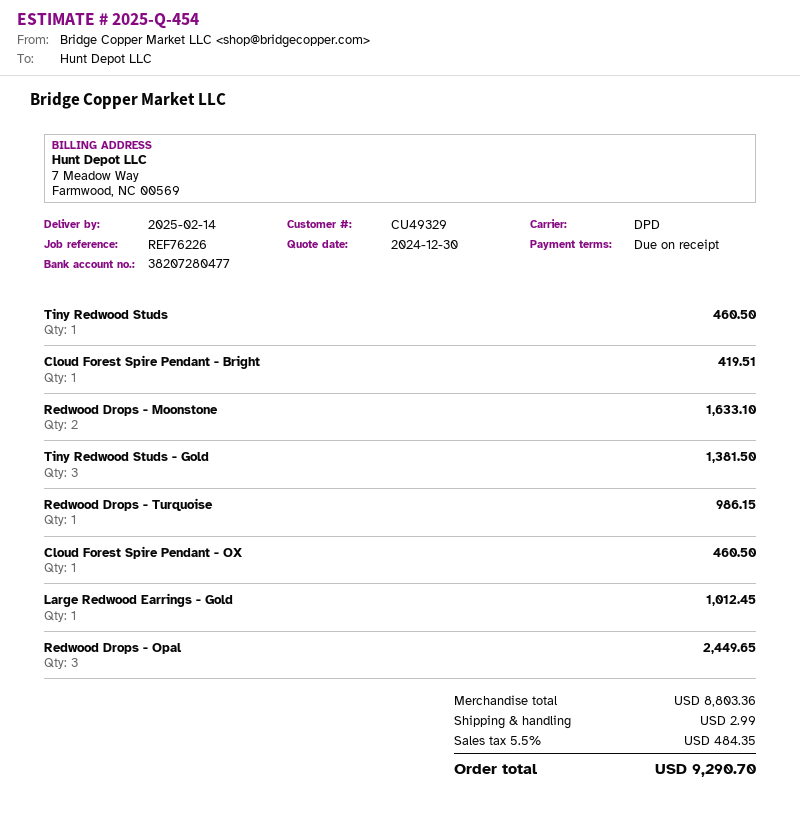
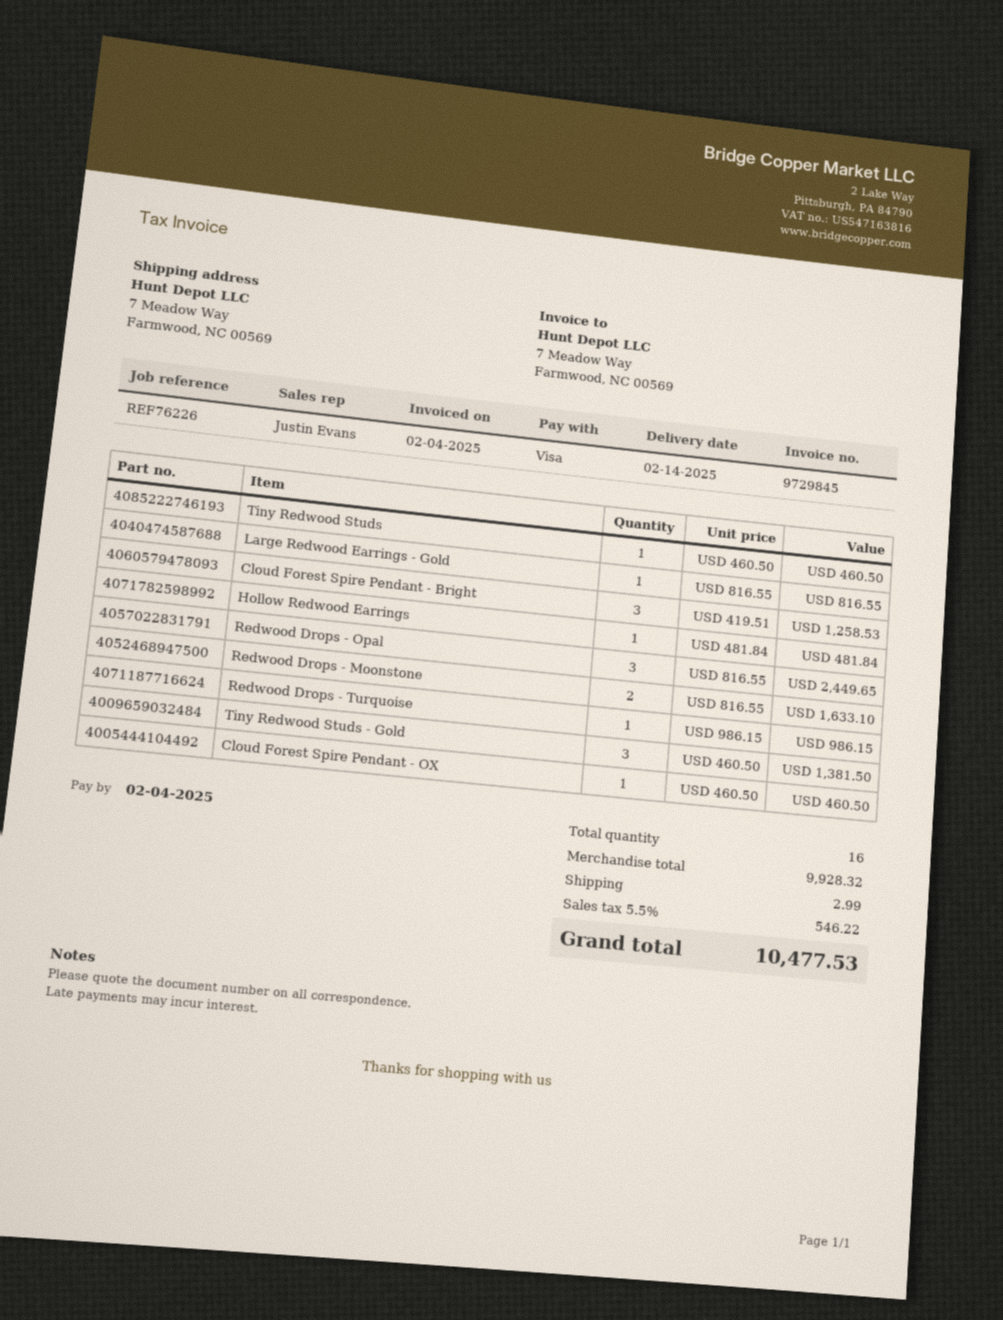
Cloud Forest Spire Pendant - Bright: 1 for 419.51 -> 3 for 1258.53
Large Redwood Earrings - Gold: 1 for 1012.45 -> 1 for 816.55
Hollow Redwood Earrings: none -> 1 for 481.84
subtotal: 8803.36 -> 9928.32
tax: 5.5% = 484.35 -> 5.5% = 546.22
total: 9290.70 -> 10477.53

